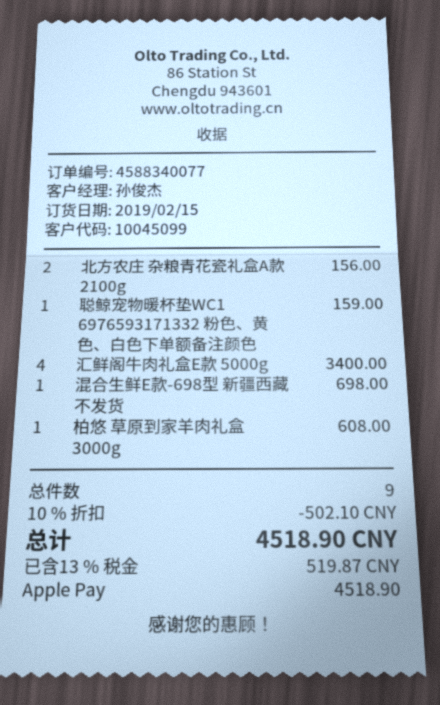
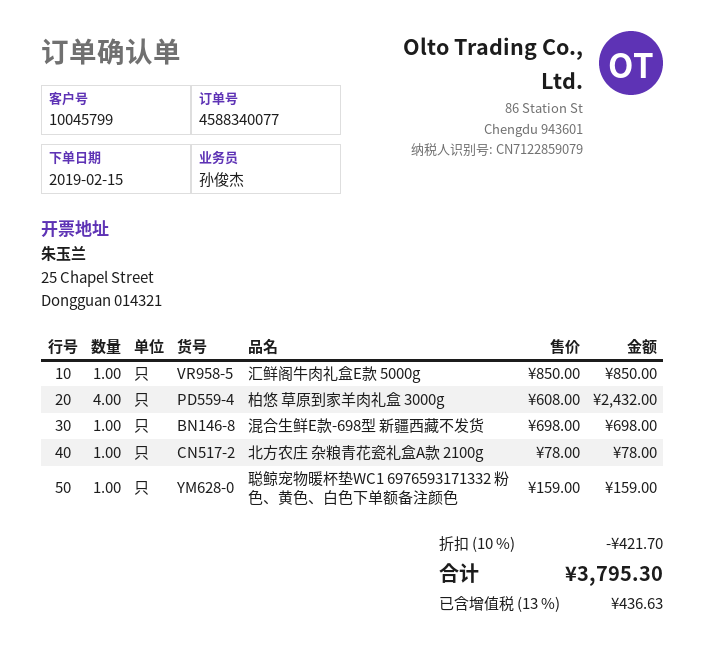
customer number: 10045099 -> 10045799
北方农庄 杂粮青花瓷礼盒A款 2100g: 2 for 156.00 -> 1 for 78.00
汇鲜阁牛肉礼盒E款 5000g: 4 for 3400.00 -> 1 for 850.00
柏悠 草原到家羊肉礼盒 3000g: 1 for 608.00 -> 4 for 2432.00
discount: 10% = 502.10 -> 10% = 421.70
tax: 13% = 519.87 -> 13% = 436.63
total: 4518.90 -> 3795.30

